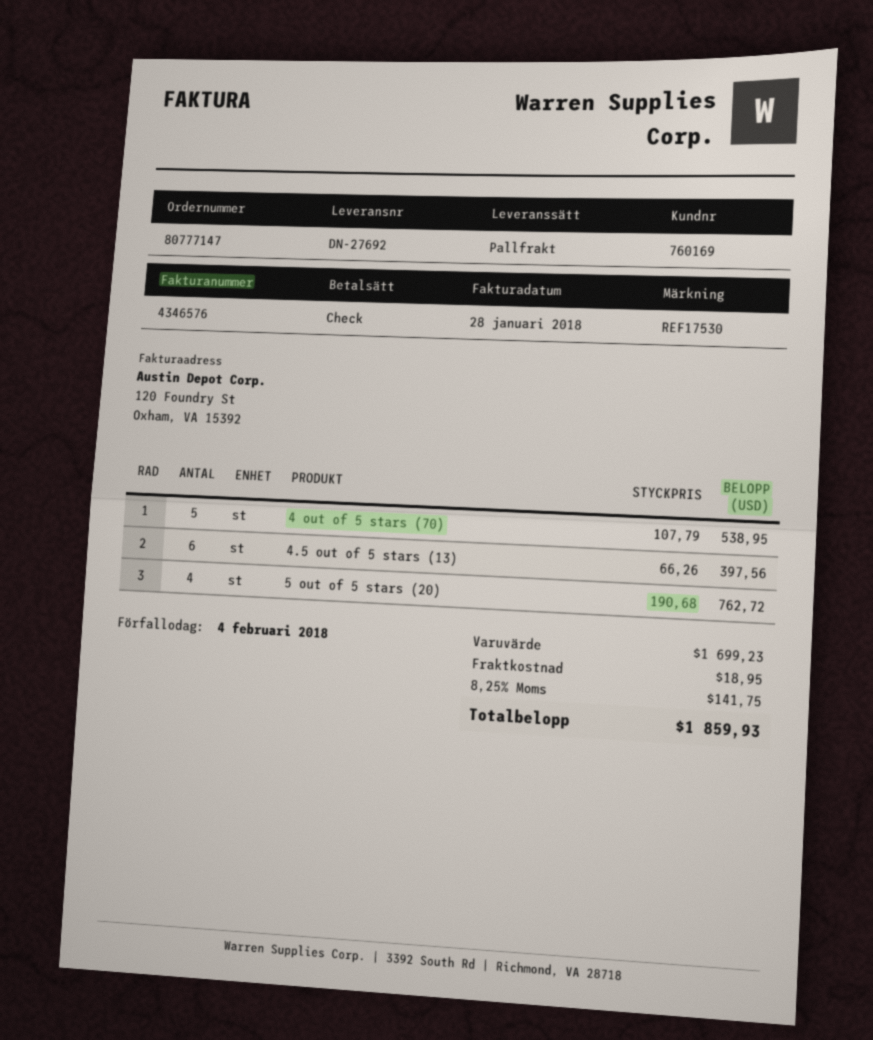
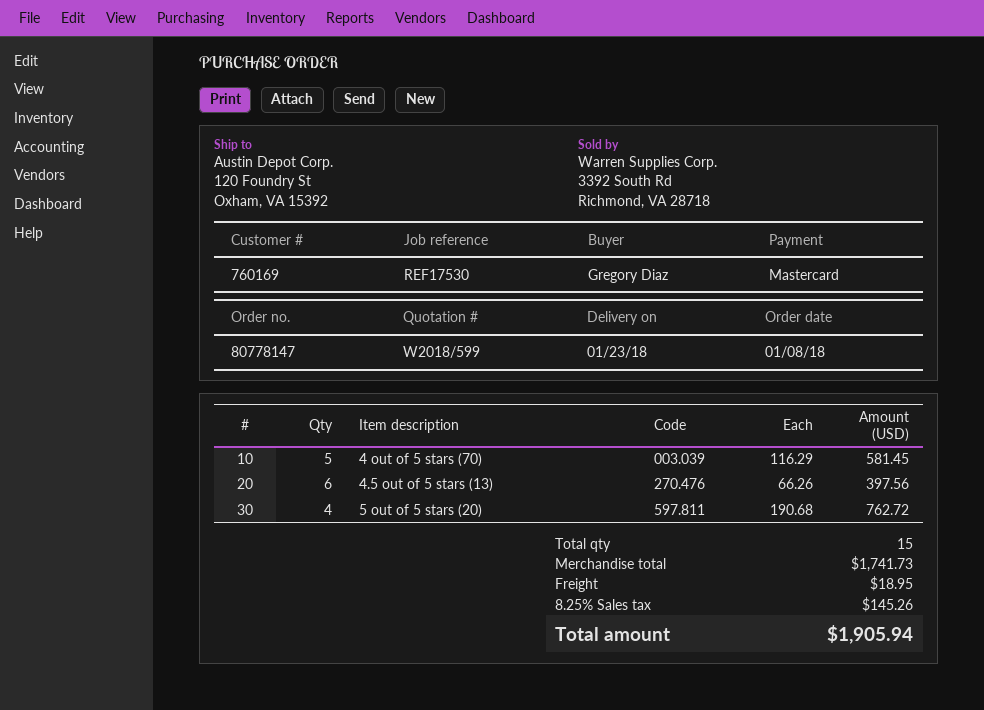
order number: 80777147 -> 80778147
payment method: cheque -> Mastercard
4 out of 5 stars (70): 5 x 107.79 = 538.95 -> 5 x 116.29 = 581.45
subtotal: 1699.23 -> 1741.73
tax: 8.25% = 141.75 -> 8.25% = 145.26
total: 1859.93 -> 1905.94

